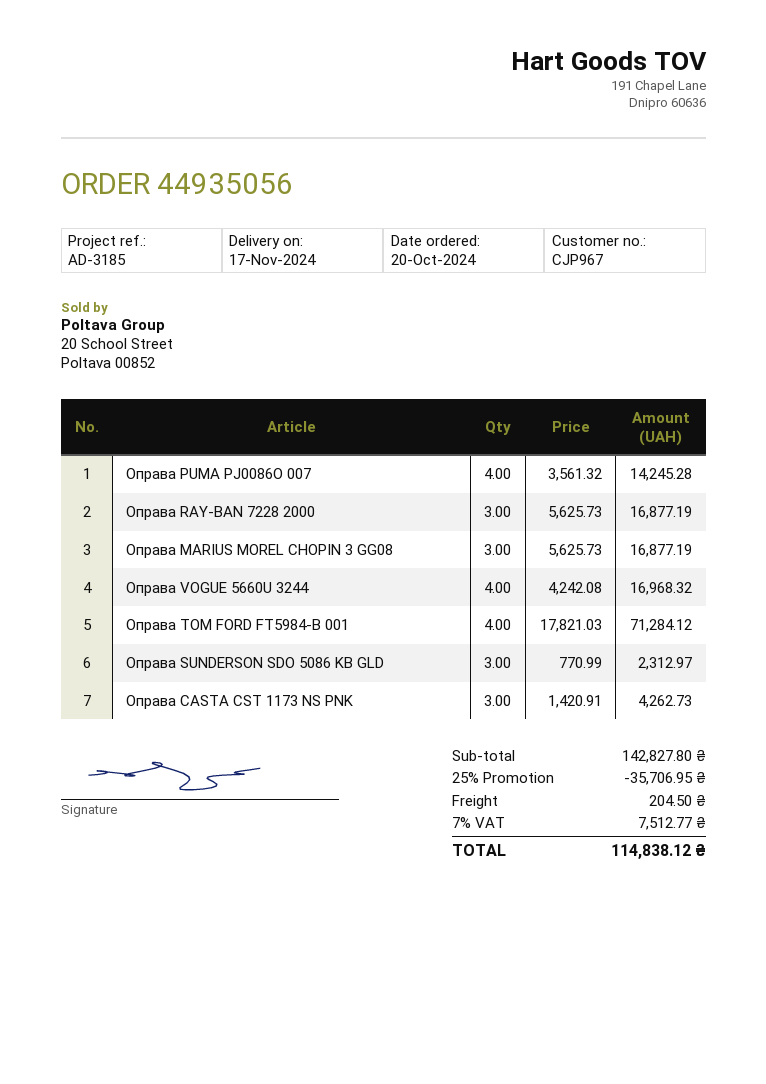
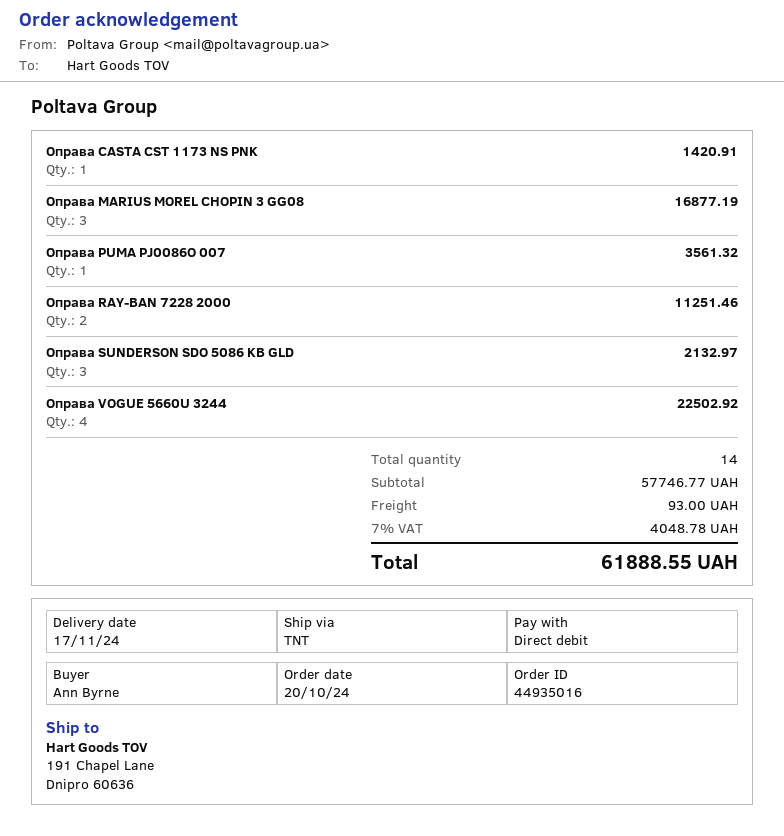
order number: 44935056 -> 44935016
Оправа PUMA PJ0086O 007: 4 for 14245.28 -> 1 for 3561.32
Оправа RAY-BAN 7228 2000: 3 for 16877.19 -> 2 for 11251.46
Оправа VOGUE 5660U 3244: 4 for 16968.32 -> 4 for 22502.92
Оправа TOM FORD FT5984-B 001: 4 for 71284.12 -> none
Оправа SUNDERSON SDO 5086 KB GLD: 3 for 2312.97 -> 3 for 2132.97
Оправа CASTA CST 1173 NS PNK: 3 for 4262.73 -> 1 for 1420.91
subtotal: 142827.80 -> 57746.77
discount: 25% = 35706.95 -> none
shipping: 204.50 -> 93.00
tax: 7% = 7512.77 -> 7% = 4048.78
total: 114838.12 -> 61888.55

